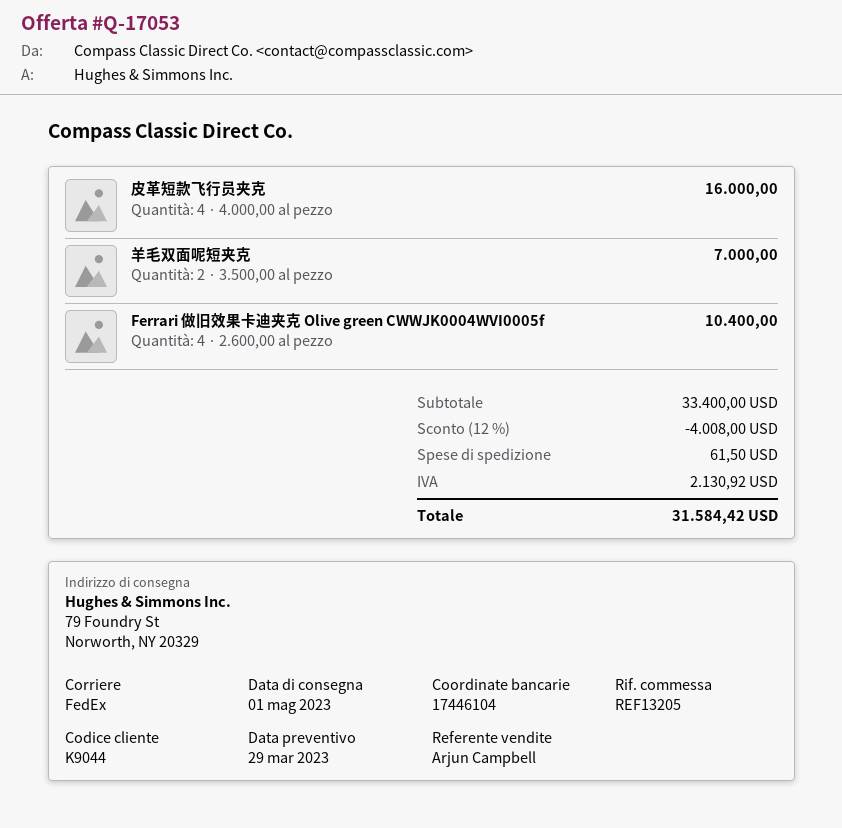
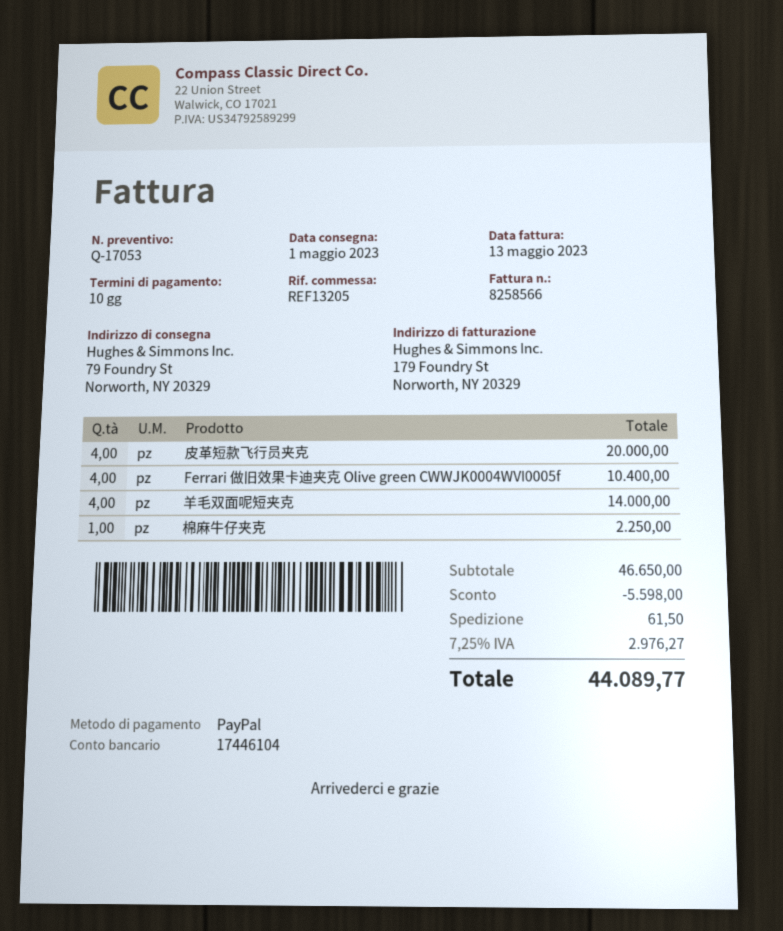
皮革短款飞行员夹克: 4 for 16000.00 -> 4 for 20000.00
羊毛双面呢短夹克: 2 for 7000.00 -> 4 for 14000.00
棉麻牛仔夹克: none -> 1 for 2250.00
subtotal: 33400.00 -> 46650.00
discount: 4008.00 -> 5598.00
tax: 2130.92 -> 2976.27
total: 31584.42 -> 44089.77

